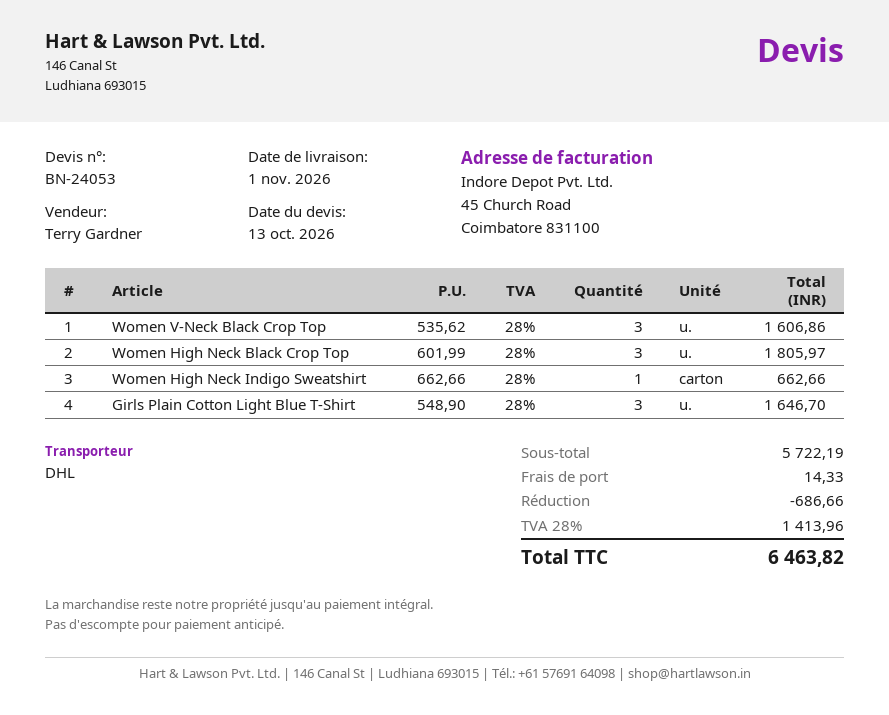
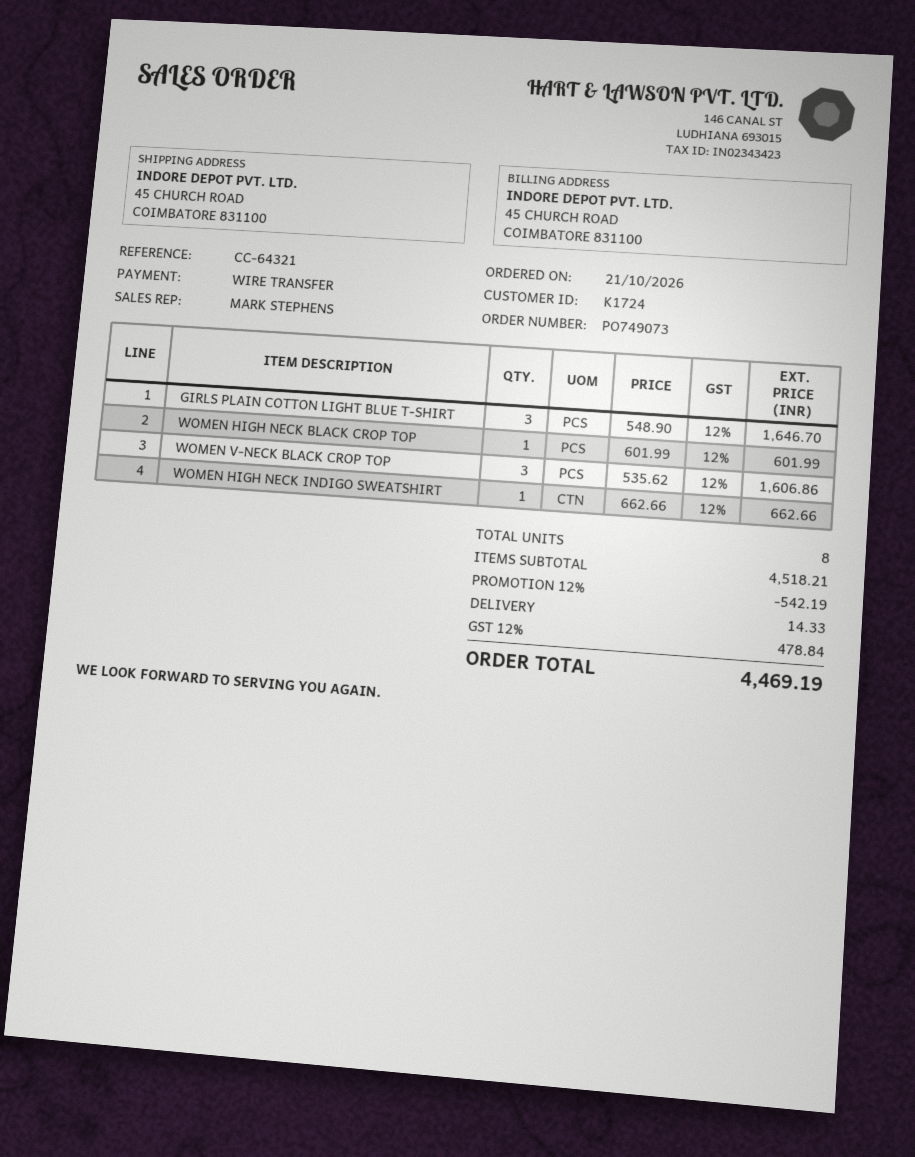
sales rep: Terry Gardner -> MARK STEPHENS
Women High Neck Black Crop Top: 3 x 601.99 = 1805.97 -> 1 x 601.99 = 601.99
subtotal: 5722.19 -> 4518.21
discount: 686.66 -> 542.19
tax: 28% = 1413.96 -> 12% = 478.84
total: 6463.82 -> 4469.19

